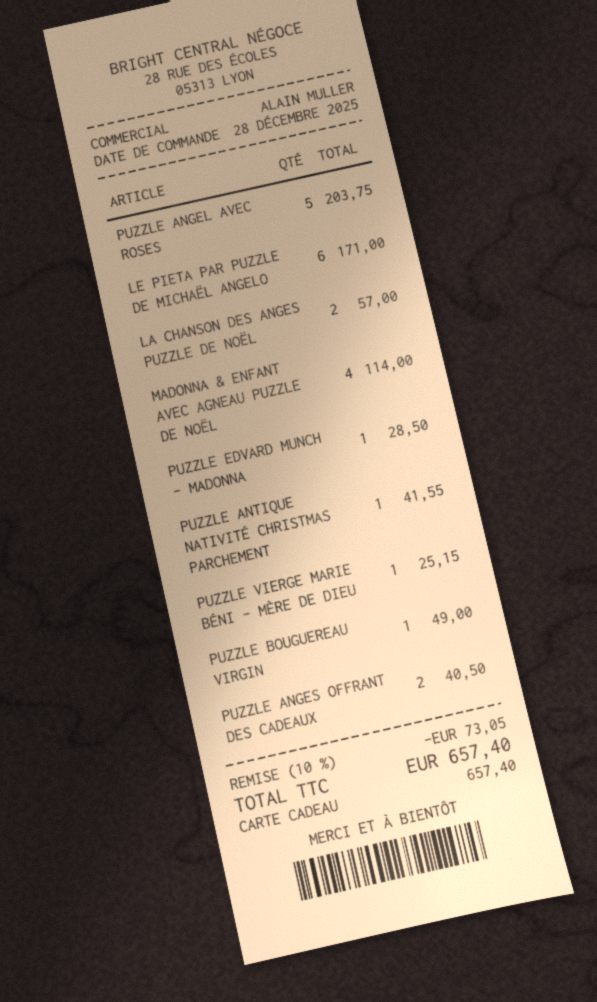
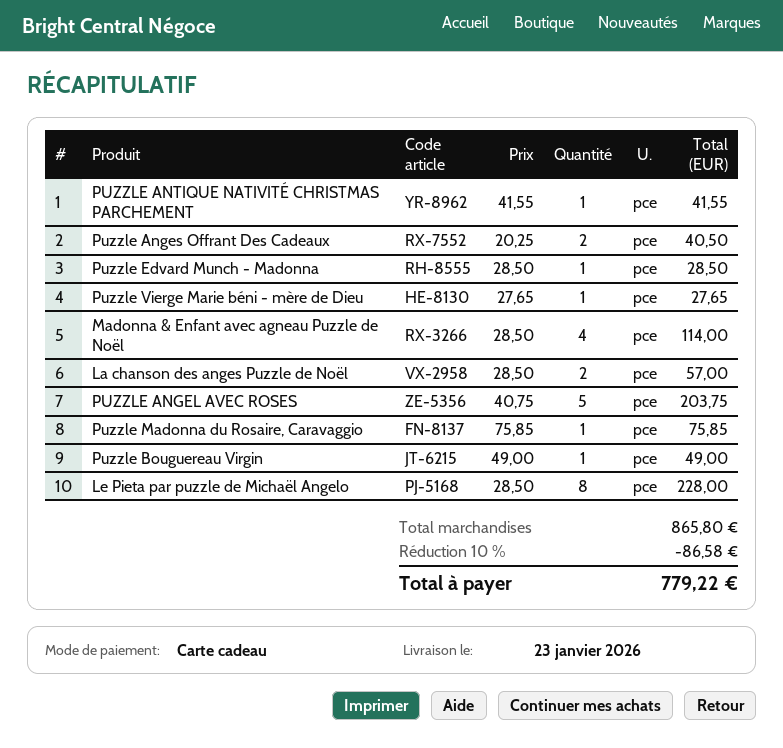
LE PIETA PAR PUZZLE DE MICHAËL ANGELO: 6 for 171.00 -> 8 for 228.00
PUZZLE VIERGE MARIE BÉNI - MÈRE DE DIEU: 1 for 25.15 -> 1 for 27.65
Puzzle Madonna du Rosaire, Caravaggio: none -> 1 for 75.85
discount: 10% = 73.05 -> 10% = 86.58
total: 657.40 -> 779.22

